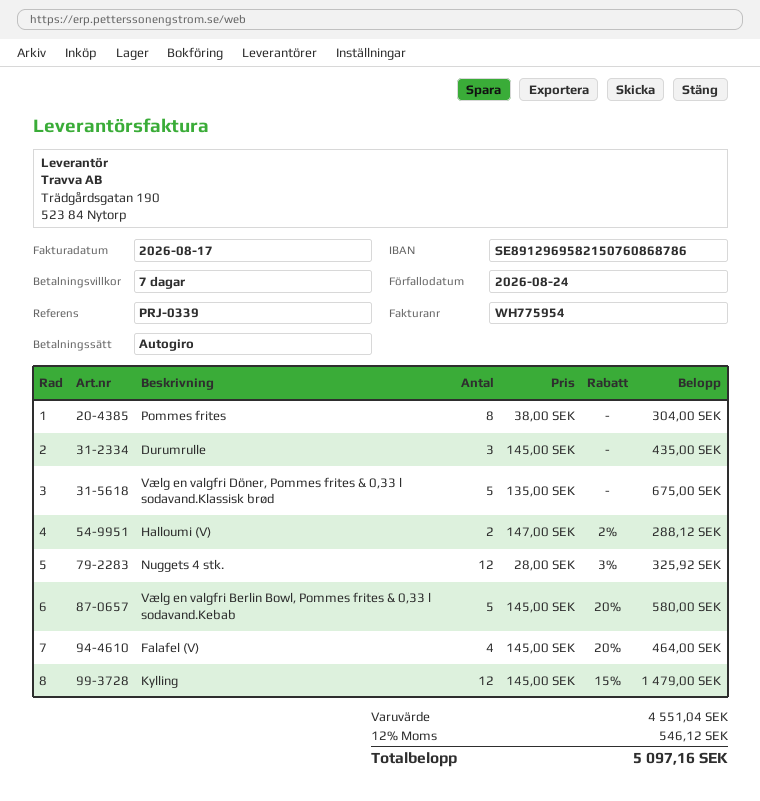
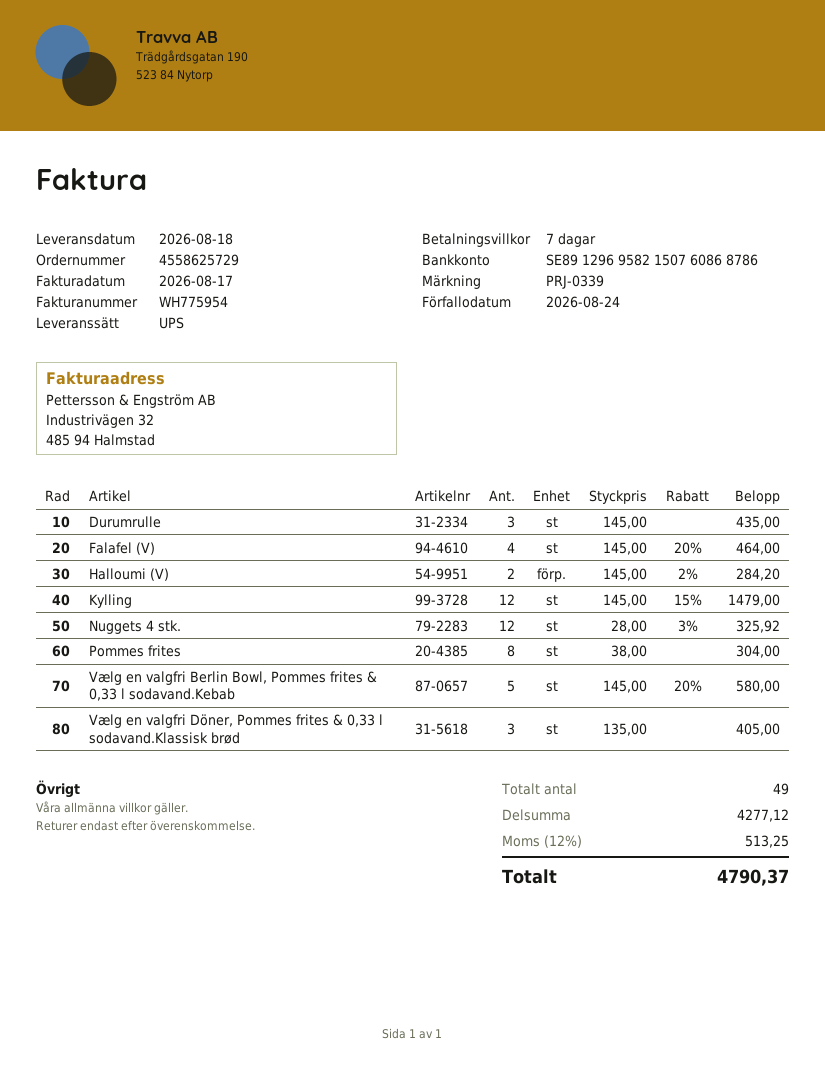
Vælg en valgfri Döner, Pommes frites & 0,33 l sodavand.Klassisk brød: 5 x 135.00 = 675.00 -> 3 x 135.00 = 405.00
Halloumi (V): 2 x 147.00 - 2% = 288.12 -> 2 x 145.00 - 2% = 284.20
subtotal: 4551.04 -> 4277.12
tax: 12% = 546.12 -> 12% = 513.25
total: 5097.16 -> 4790.37

